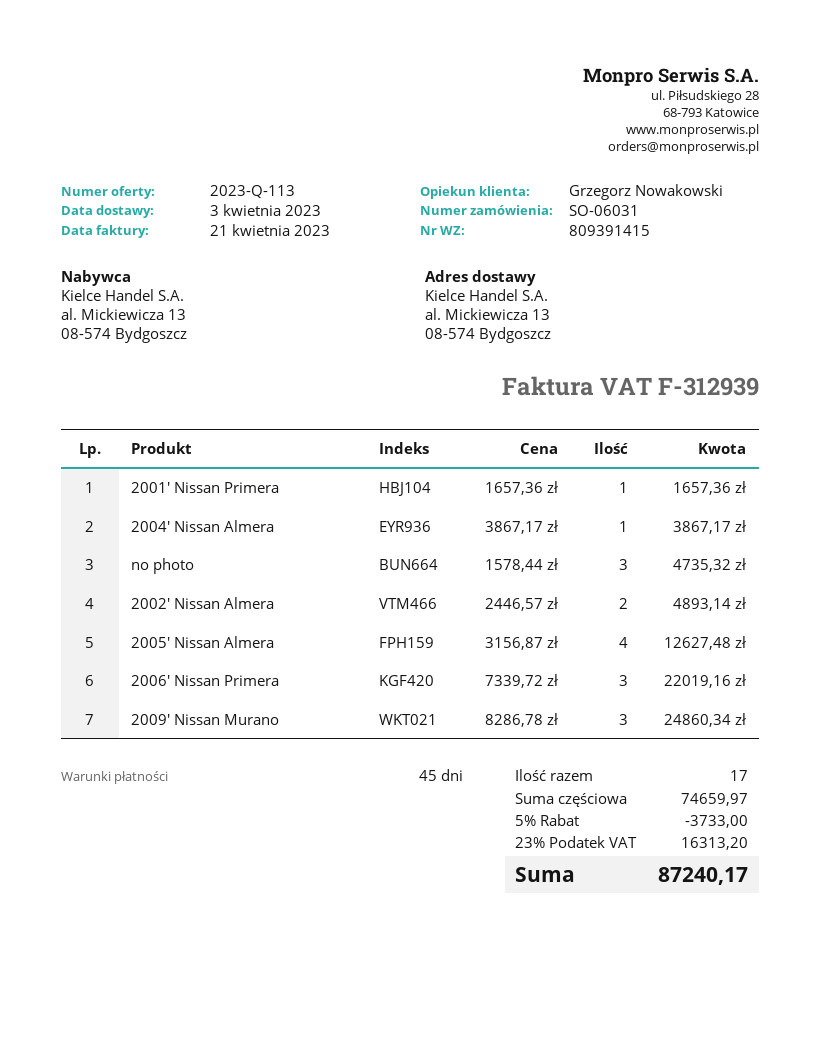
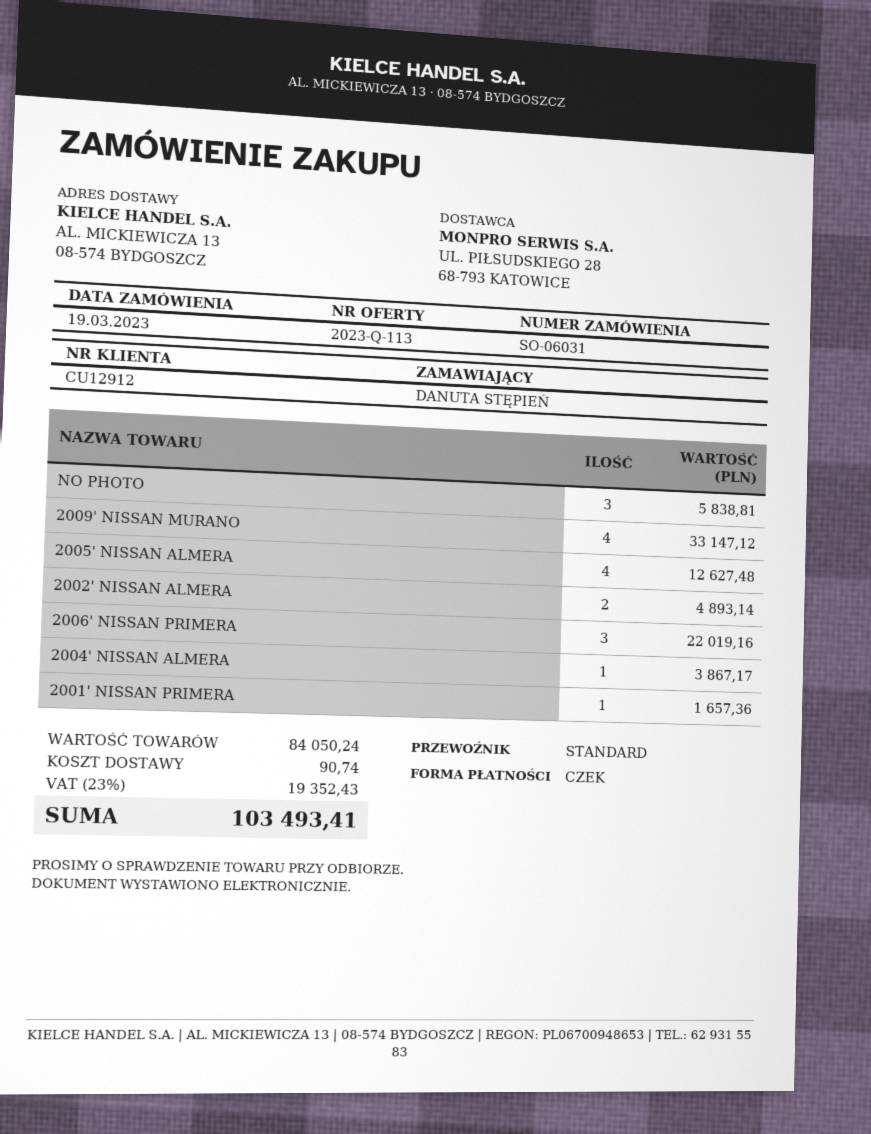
no photo: 3 for 4735.32 -> 3 for 5838.81
2009' Nissan Murano: 3 for 24860.34 -> 4 for 33147.12
subtotal: 74659.97 -> 84050.24
discount: 5% = 3733.00 -> none
shipping: none -> 90.74
tax: 23% = 16313.20 -> 23% = 19352.43
total: 87240.17 -> 103493.41

